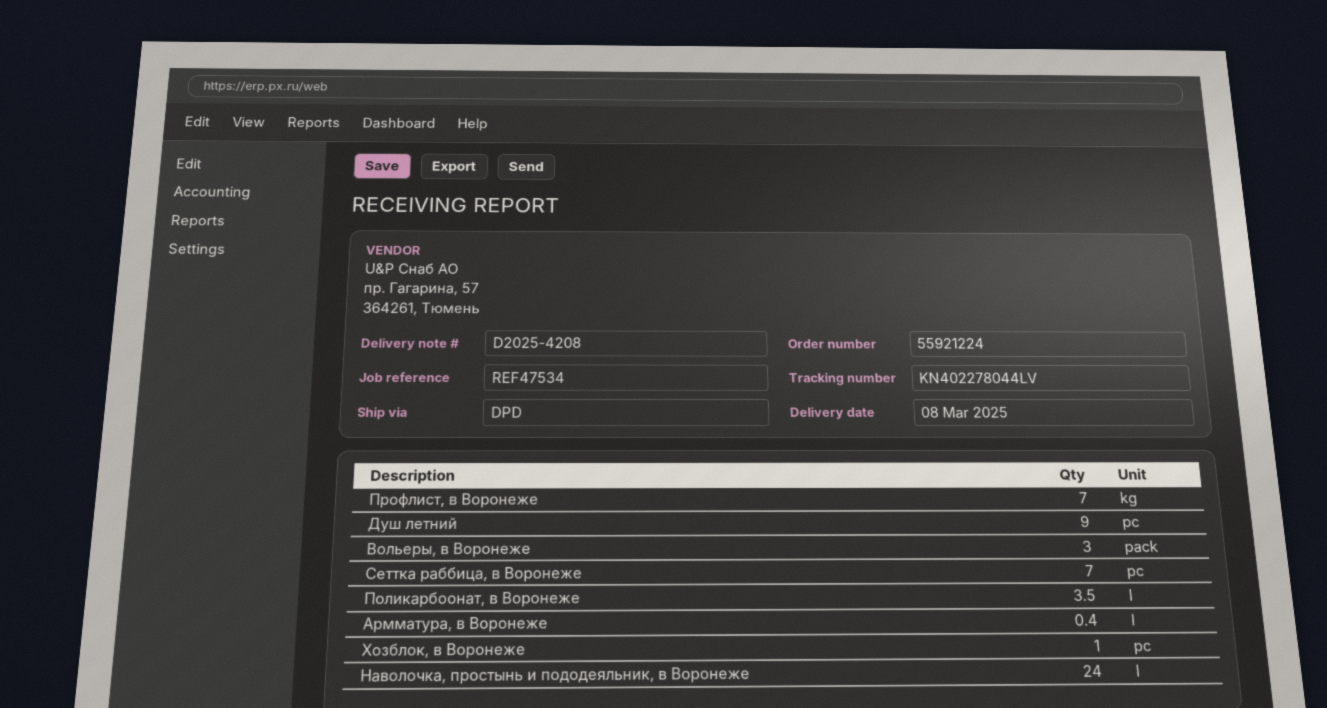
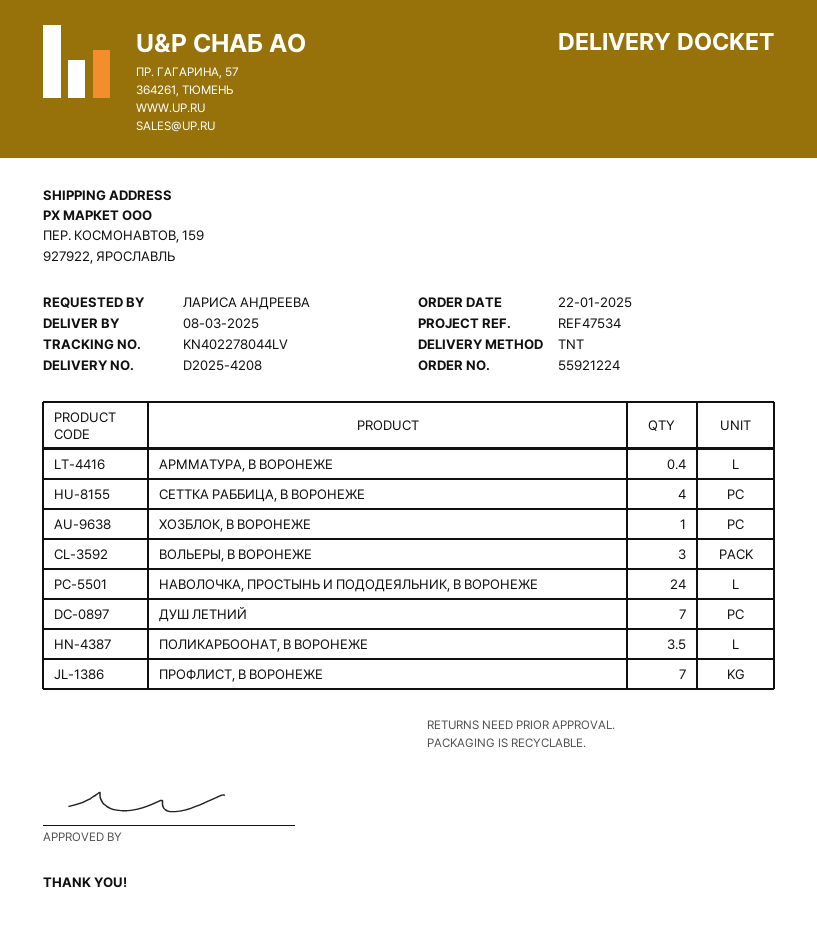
shipping method: DPD -> TNT
Душ летний: 9 -> 7
Сеттка раббица, в Воронеже: 7 -> 4

